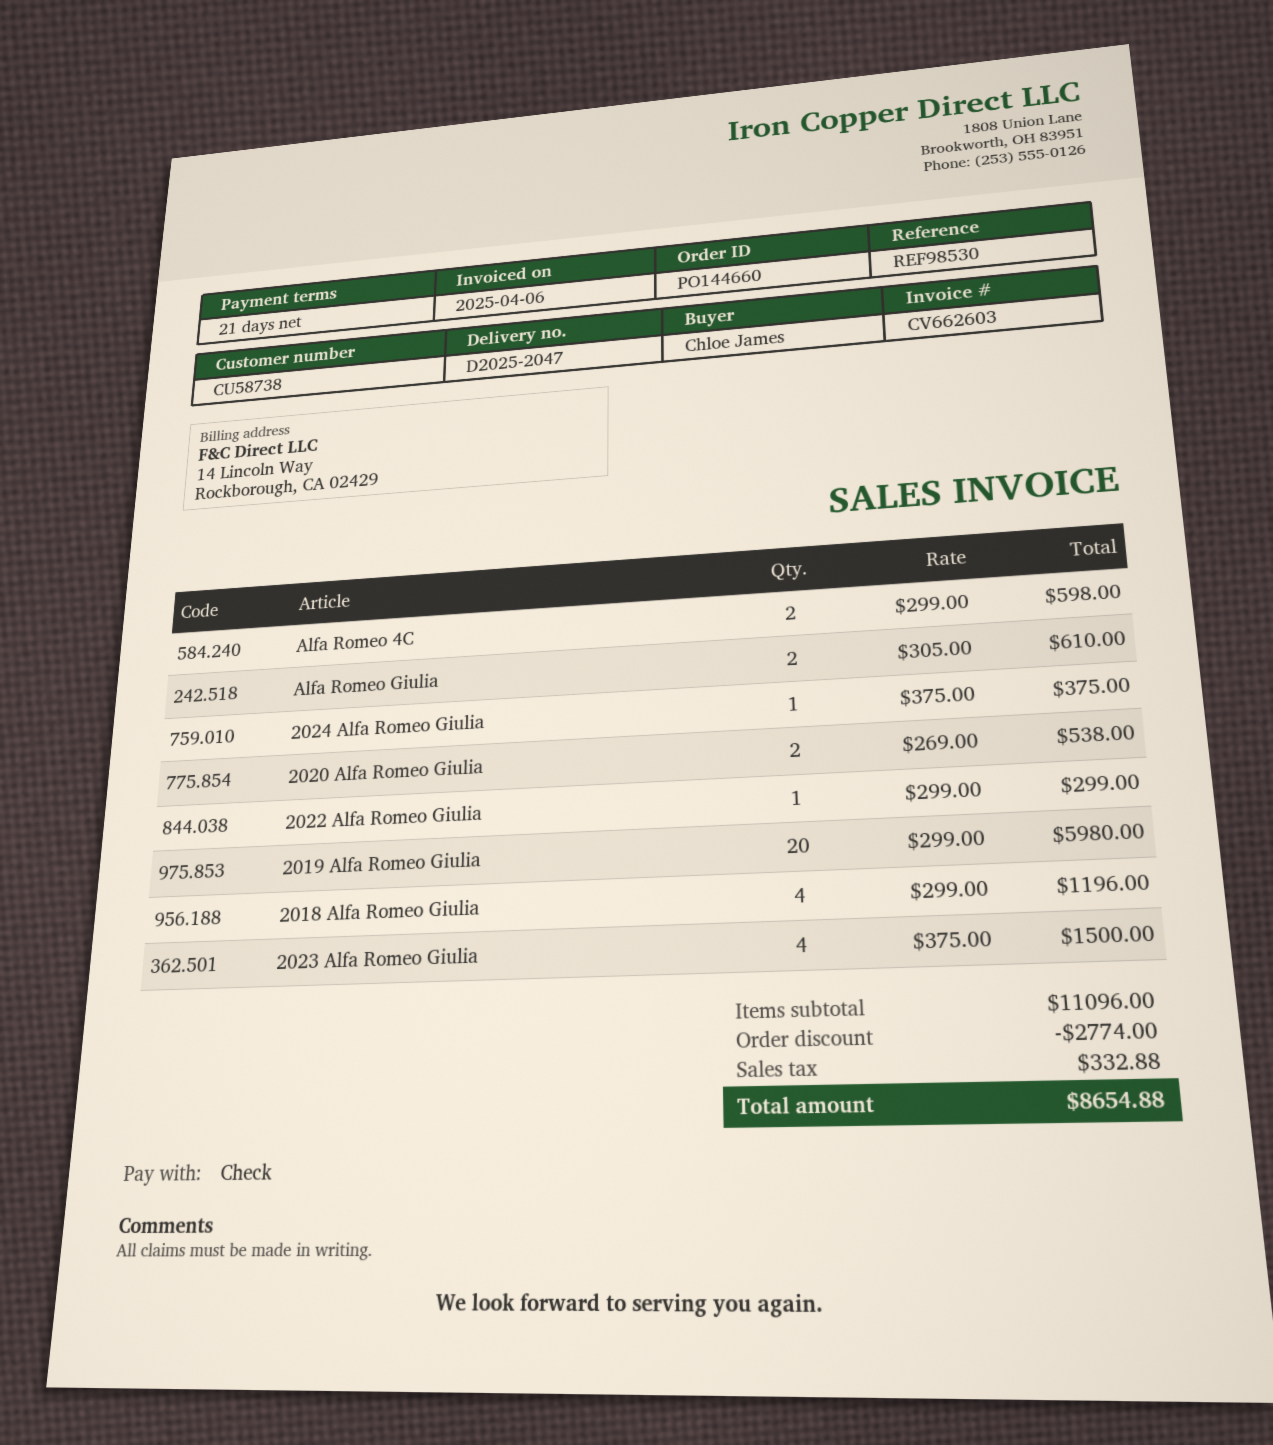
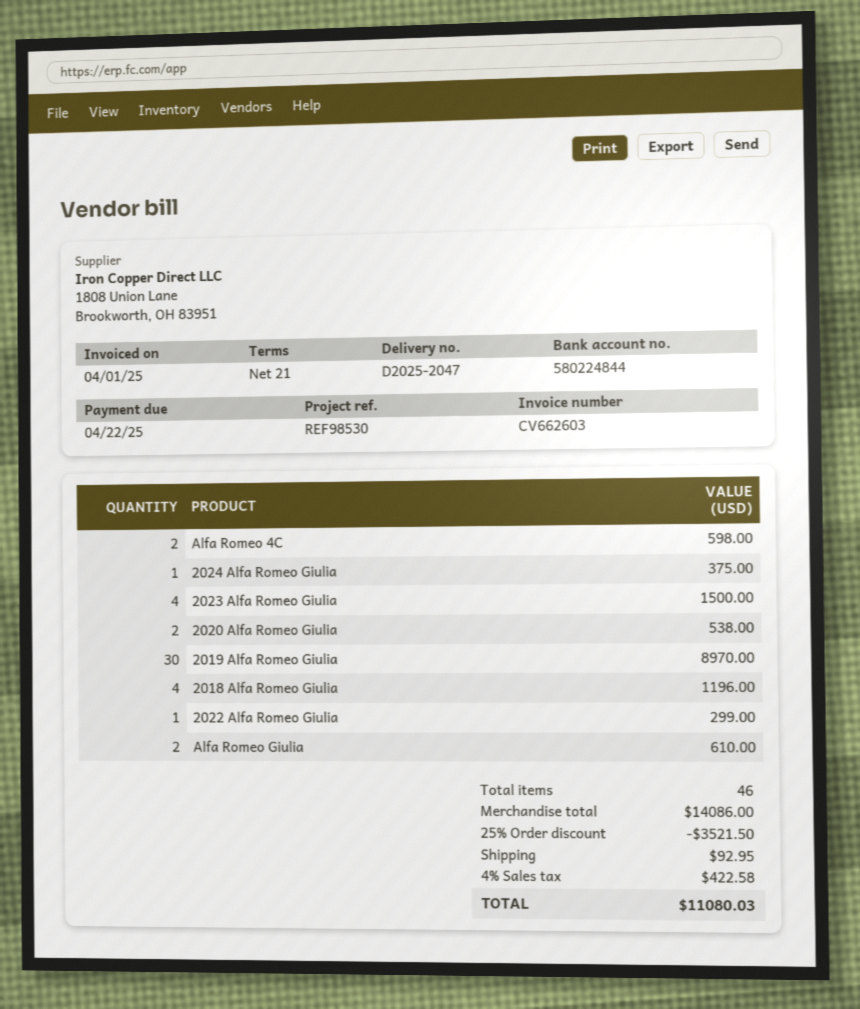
invoice date: 2025-04-06 -> 2025-04-01
2019 Alfa Romeo Giulia: 20 for 5980.00 -> 30 for 8970.00
subtotal: 11096.00 -> 14086.00
discount: 2774.00 -> 3521.50
shipping: none -> 92.95
tax: 332.88 -> 422.58
total: 8654.88 -> 11080.03

